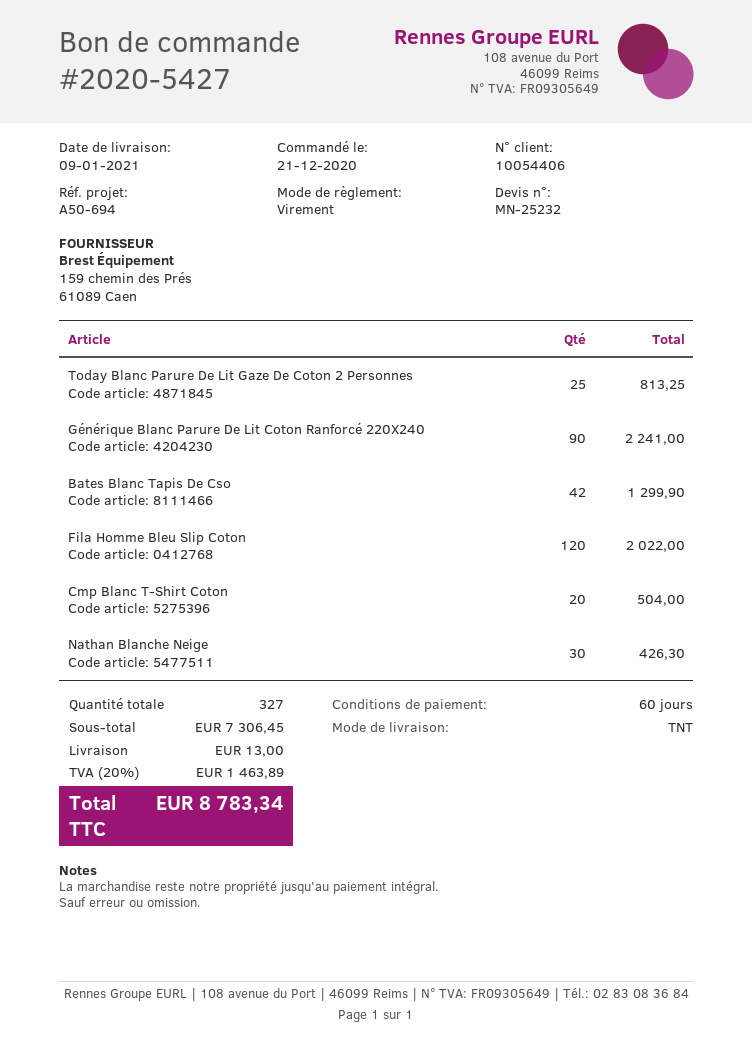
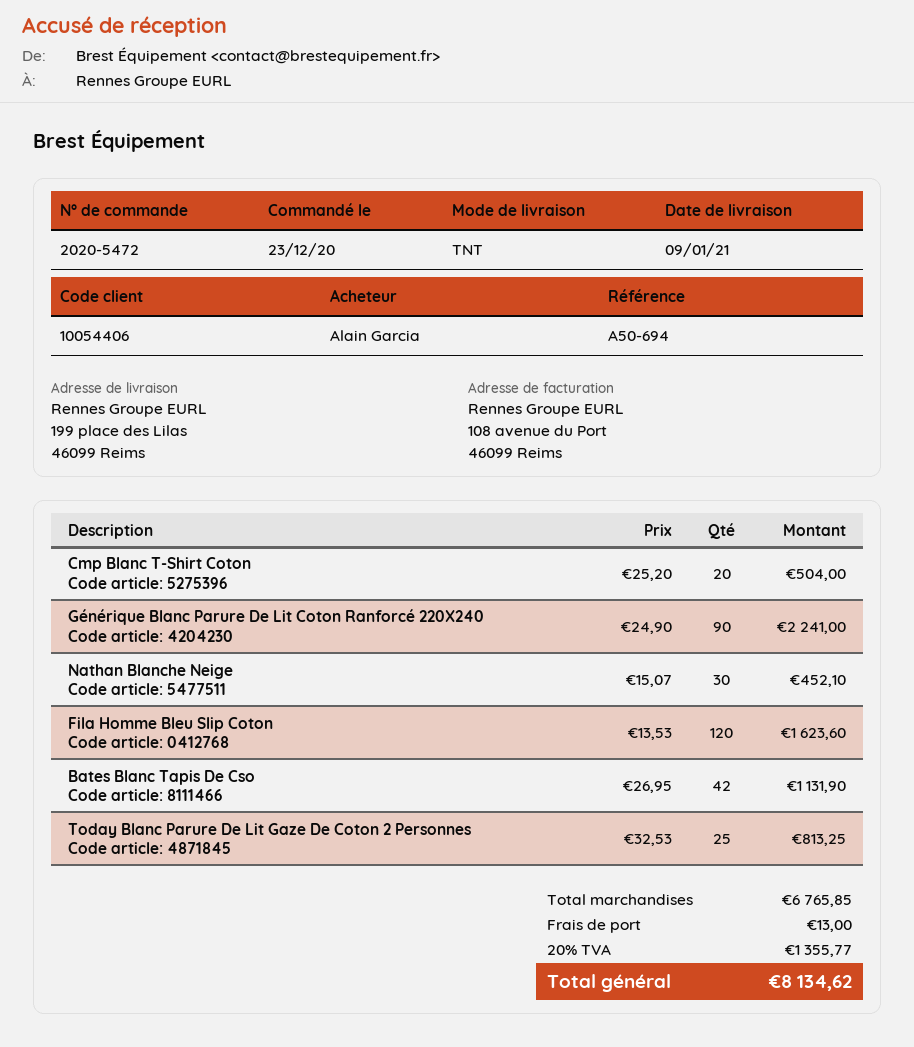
order number: 2020-5427 -> 2020-5472
order date: 2020-12-21 -> 2020-12-23
Bates Blanc Tapis De Cso: 42 for 1299.90 -> 42 for 1131.90
Fila Homme Bleu Slip Coton: 120 for 2022.00 -> 120 for 1623.60
Nathan Blanche Neige: 30 for 426.30 -> 30 for 452.10
subtotal: 7306.45 -> 6765.85
tax: 20% = 1463.89 -> 20% = 1355.77
total: 8783.34 -> 8134.62

